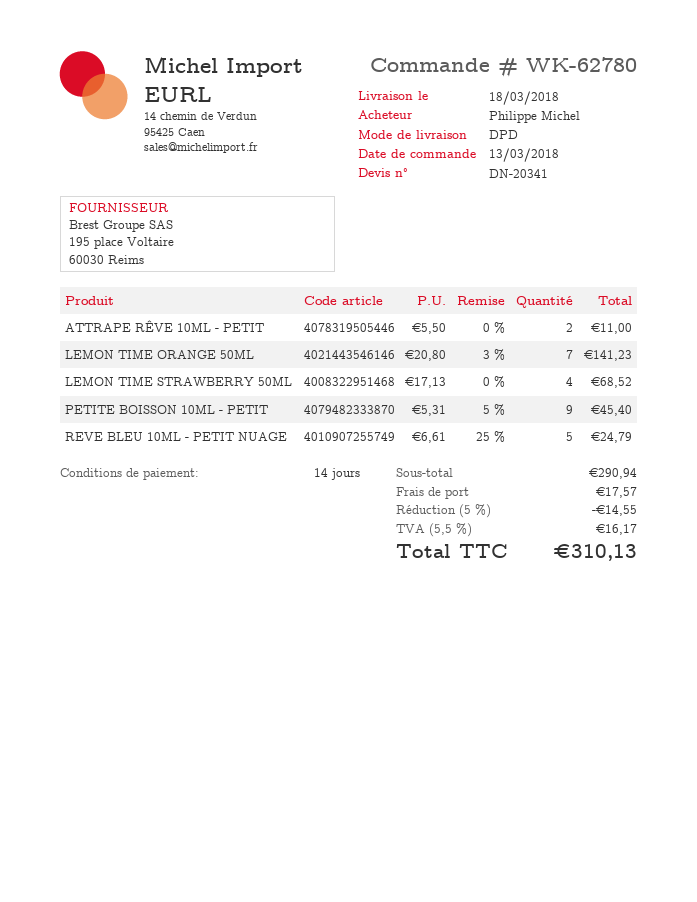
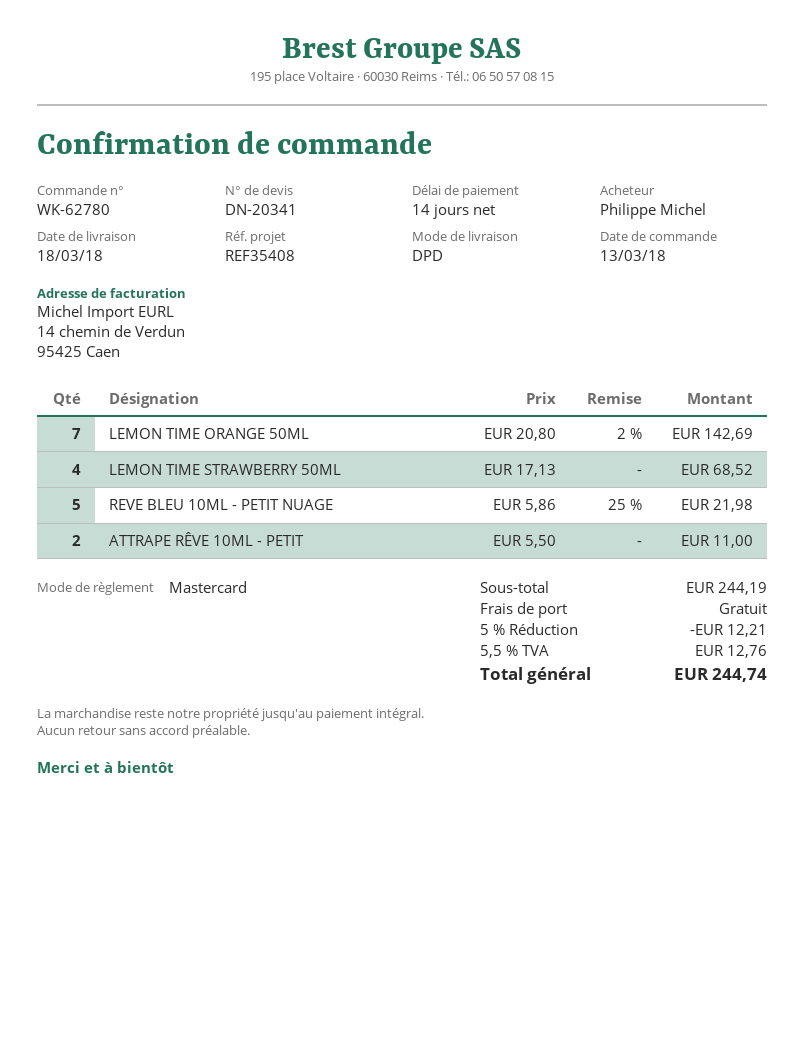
LEMON TIME ORANGE 50ML: 7 x 20.80 - 3% = 141.23 -> 7 x 20.80 - 2% = 142.69
PETITE BOISSON 10ML - PETIT: 9 x 5.31 - 5% = 45.40 -> none
REVE BLEU 10ML - PETIT NUAGE: 5 x 6.61 - 25% = 24.79 -> 5 x 5.86 - 25% = 21.98
subtotal: 290.94 -> 244.19
discount: 5% = 14.55 -> 5% = 12.21
shipping: 17.57 -> 0.00
tax: 5.5% = 16.17 -> 5.5% = 12.76
total: 310.13 -> 244.74

